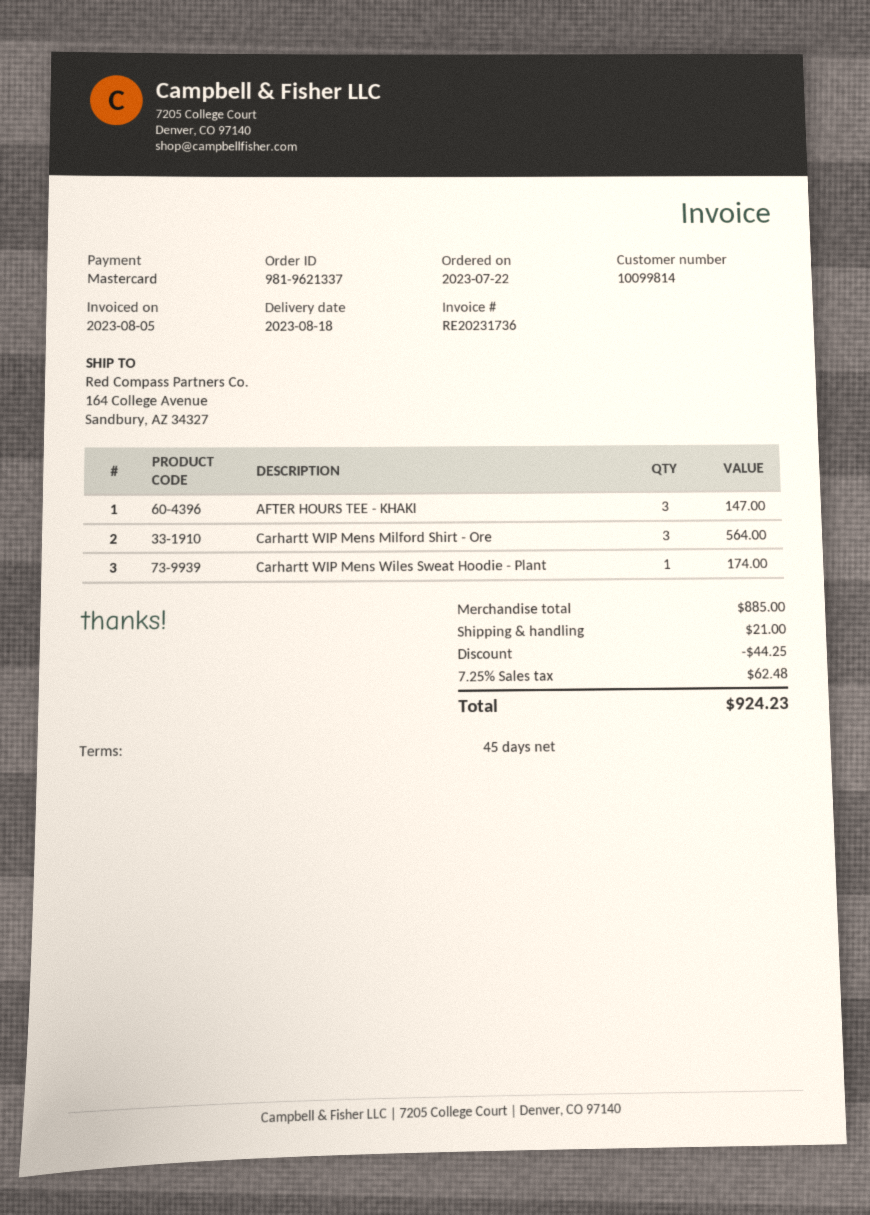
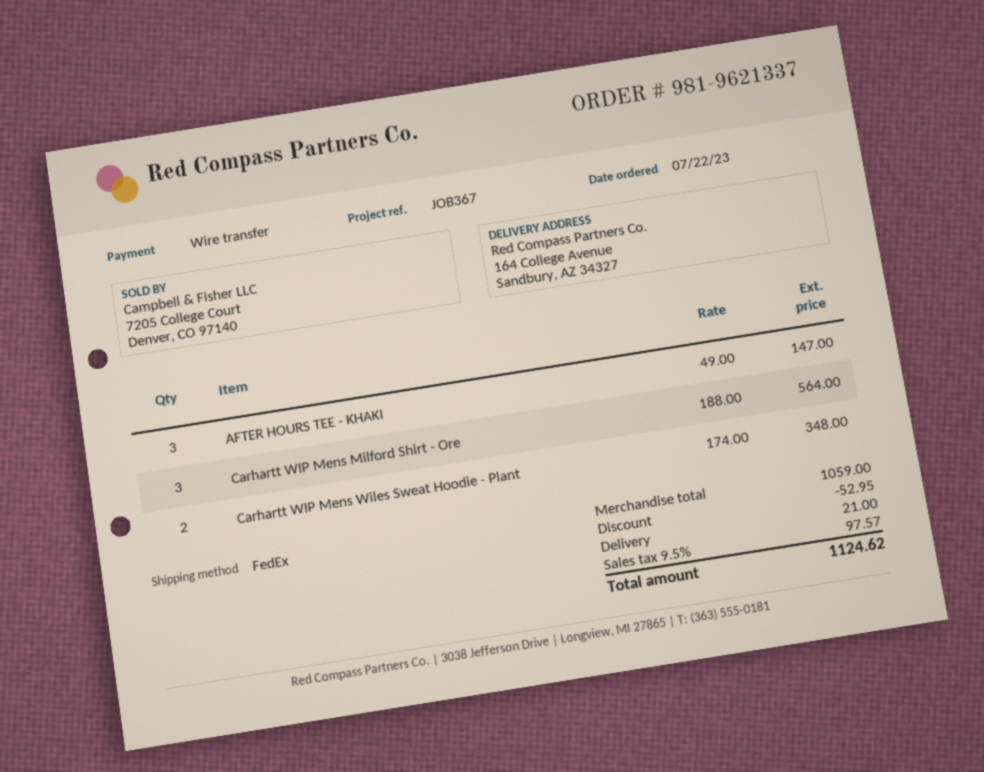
payment method: Mastercard -> bank transfer
Carhartt WIP Mens Wiles Sweat Hoodie - Plant: 1 for 174.00 -> 2 for 348.00
subtotal: 885.00 -> 1059.00
discount: 44.25 -> 52.95
tax: 7.25% = 62.48 -> 9.5% = 97.57
total: 924.23 -> 1124.62

